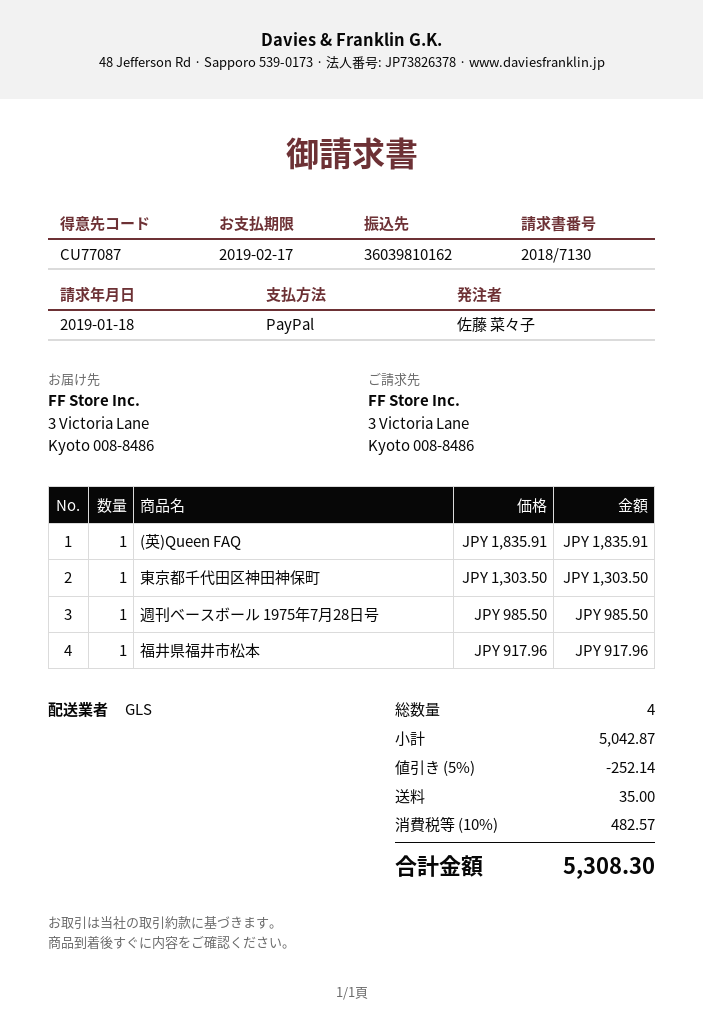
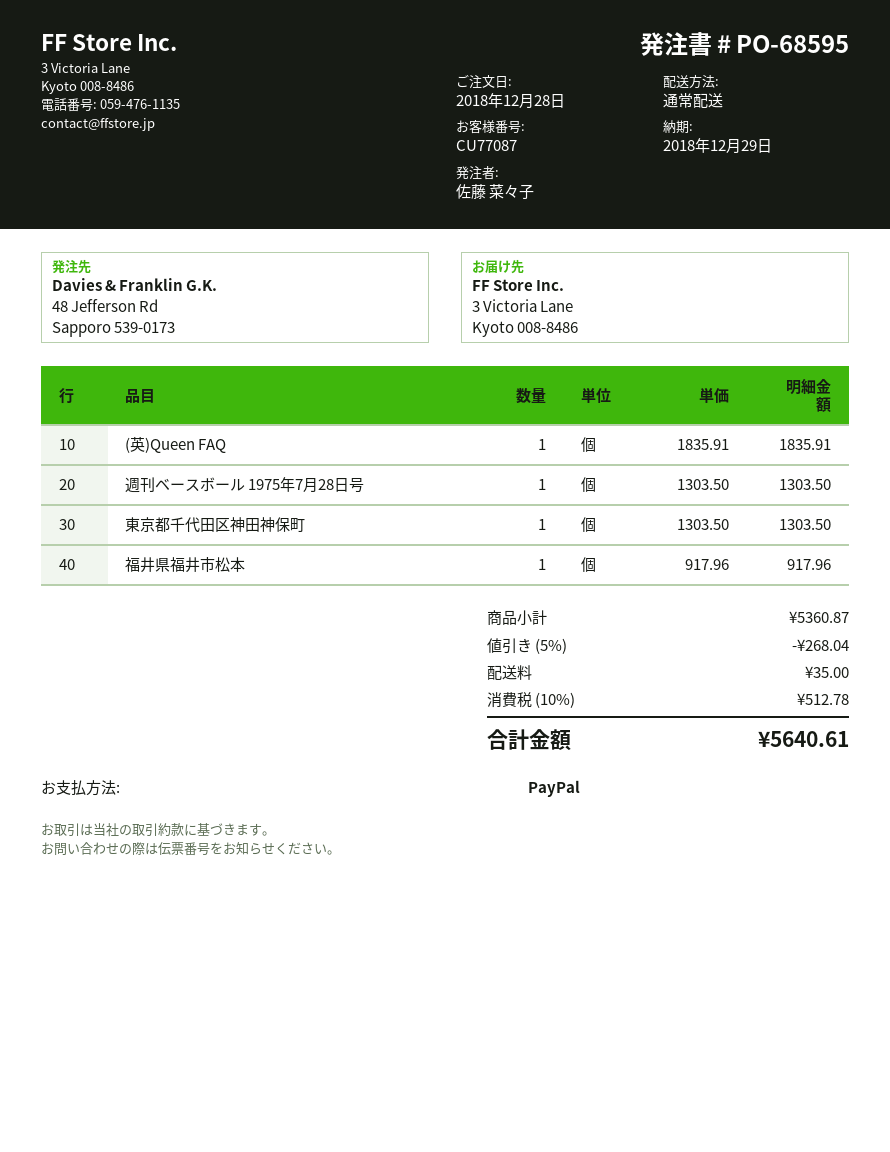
shipping method: GLS -> standard
週刊ベースボール 1975年7月28日号: 1 x 985.50 = 985.50 -> 1 x 1303.50 = 1303.50
subtotal: 5042.87 -> 5360.87
discount: 5% = 252.14 -> 5% = 268.04
tax: 10% = 482.57 -> 10% = 512.78
total: 5308.30 -> 5640.61

